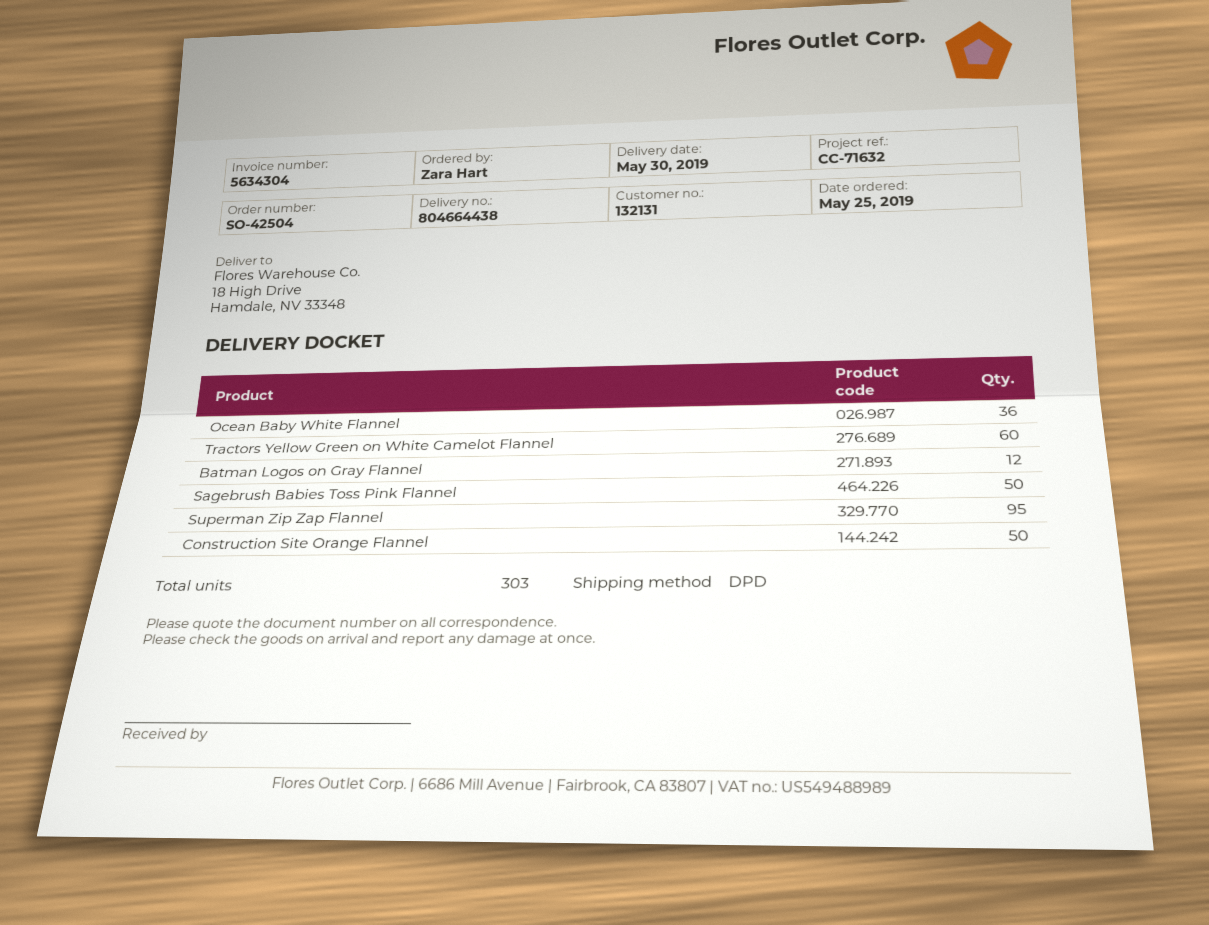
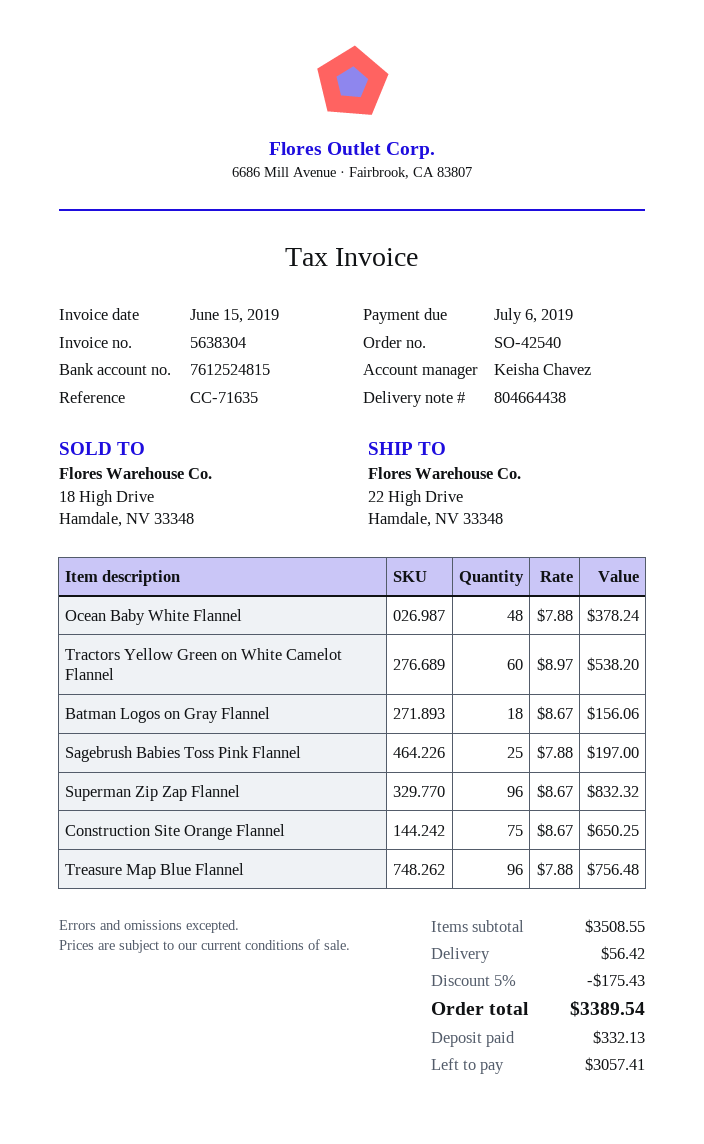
order number: SO-42504 -> SO-42540
invoice number: 5634304 -> 5638304
reference: CC-71632 -> CC-71635
ship to: 18 High Drive, Hamdale, NV 33348 -> 22 High Drive, Hamdale, NV 33348
Ocean Baby White Flannel: 36 -> 48
Batman Logos on Gray Flannel: 12 -> 18
Sagebrush Babies Toss Pink Flannel: 50 -> 25
Superman Zip Zap Flannel: 95 -> 96
Construction Site Orange Flannel: 50 -> 75
Treasure Map Blue Flannel: none -> 96

